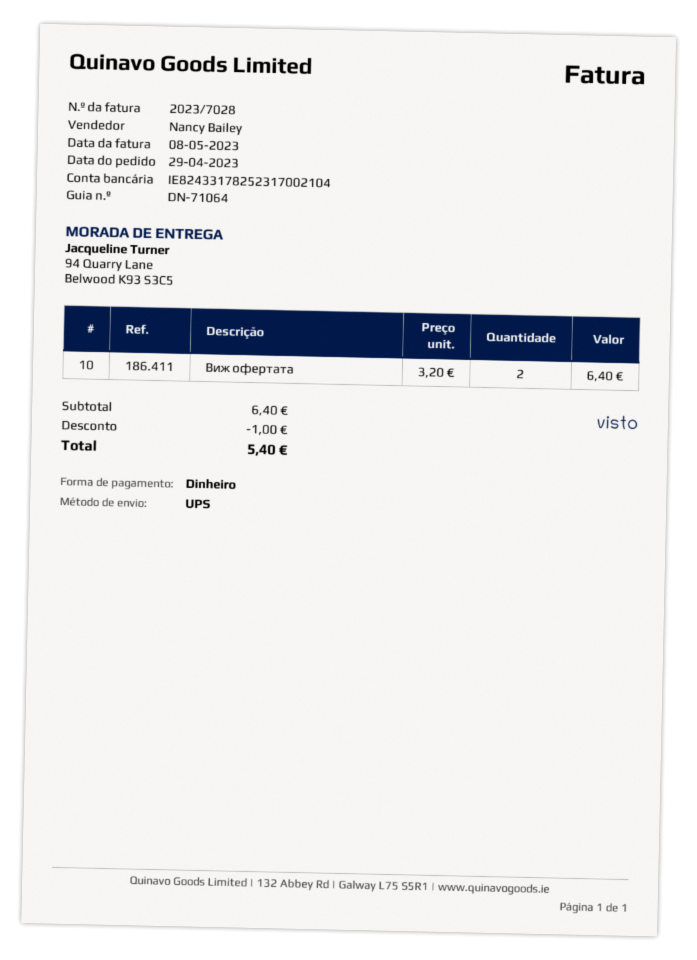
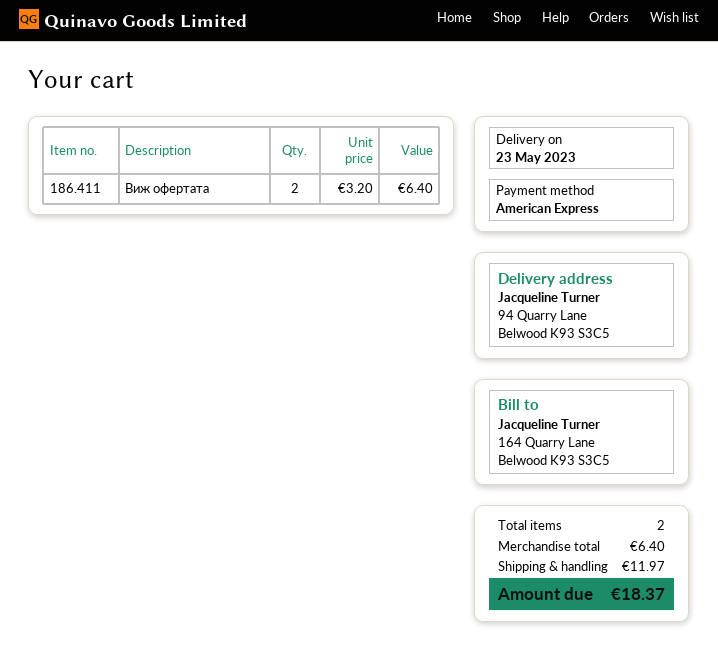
payment method: cash -> American Express
discount: 1.00 -> none
shipping: none -> 11.97
total: 5.40 -> 18.37

